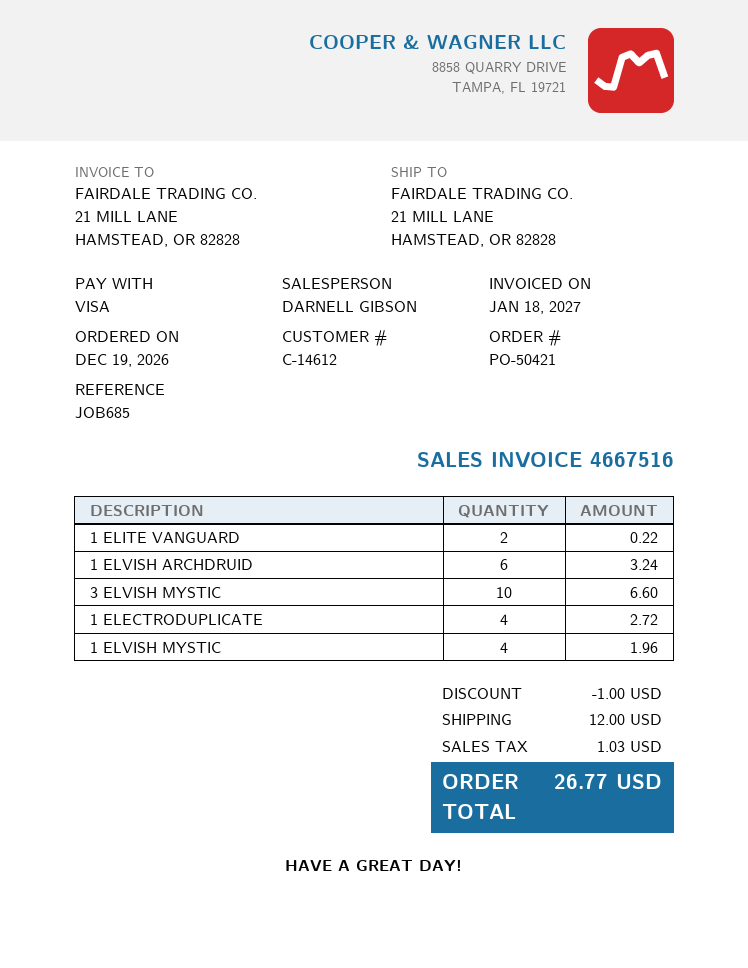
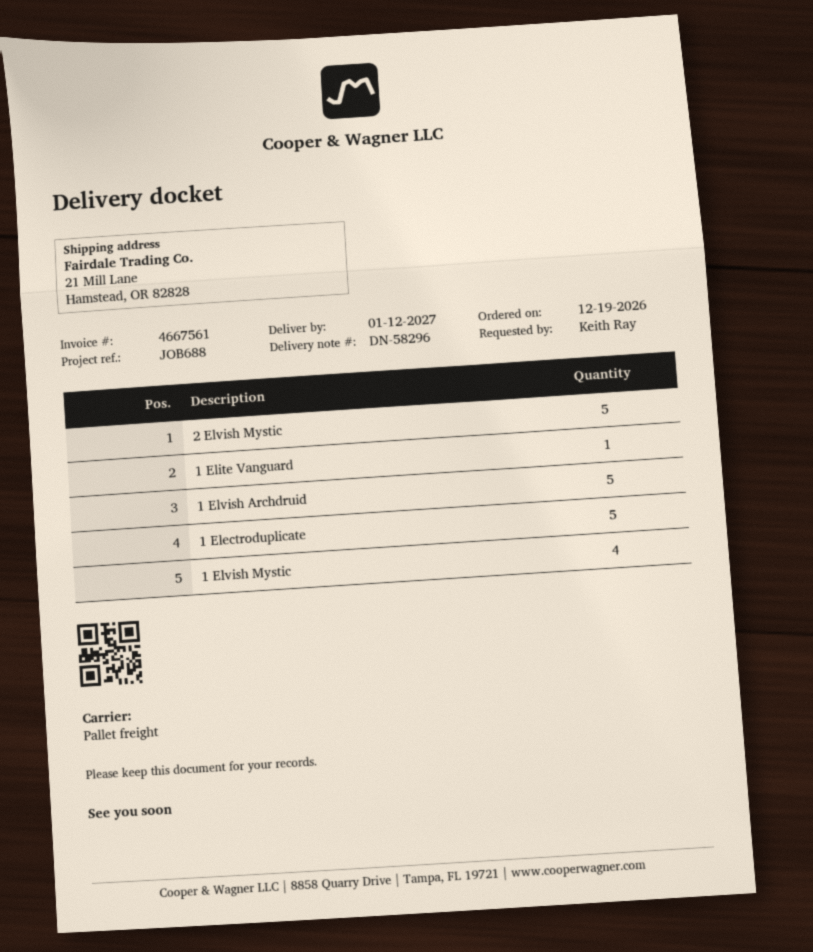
invoice number: 4667516 -> 4667561
reference: JOB685 -> JOB688
1 ELITE VANGUARD: 2 -> 1
1 ELVISH ARCHDRUID: 6 -> 5
3 ELVISH MYSTIC: 10 -> none
1 ELECTRODUPLICATE: 4 -> 5
2 Elvish Mystic: none -> 5

